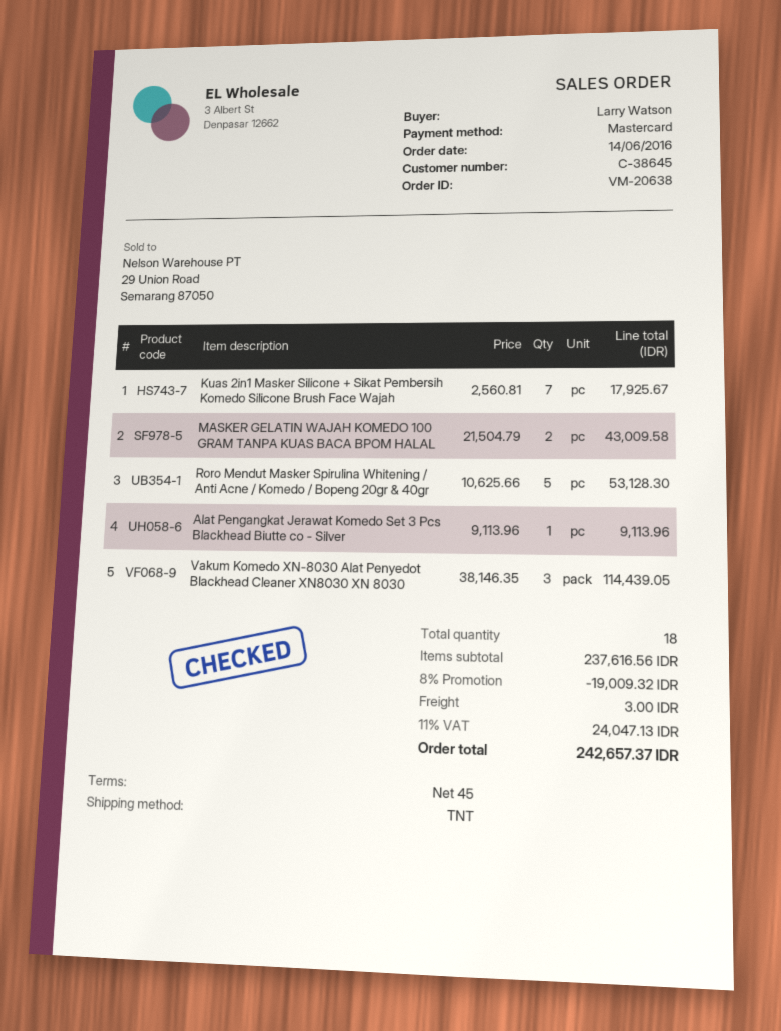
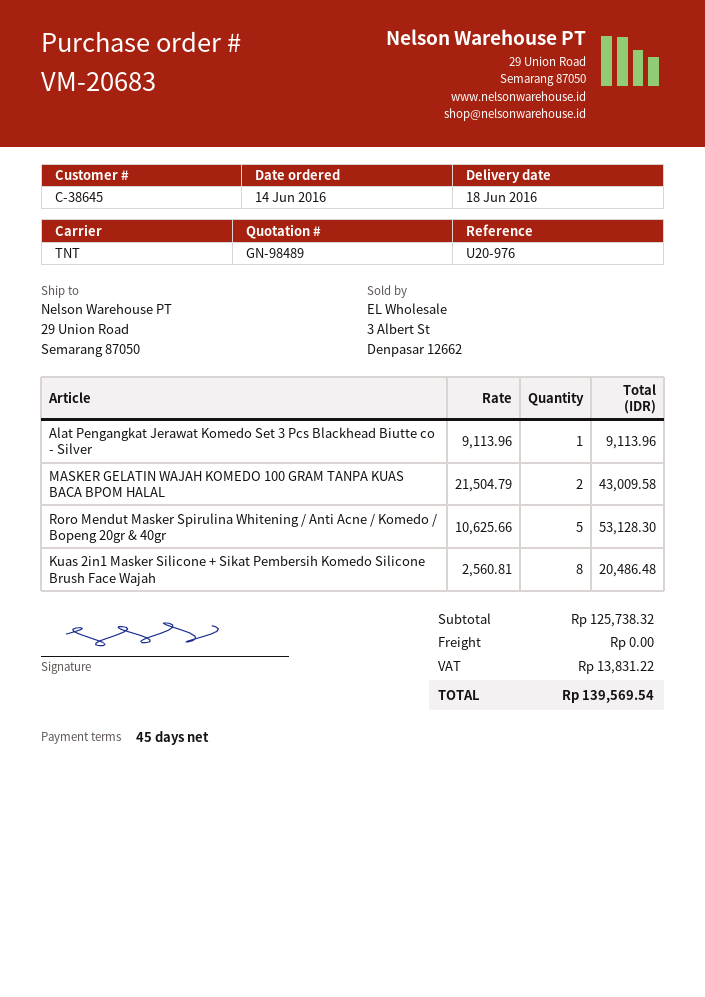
order number: VM-20638 -> VM-20683
Kuas 2in1 Masker Silicone + Sikat Pembersih Komedo Silicone Brush Face Wajah: 7 x 2560.81 = 17925.67 -> 8 x 2560.81 = 20486.48
Vakum Komedo XN-8030 Alat Penyedot Blackhead Cleaner XN8030 XN 8030: 3 x 38146.35 = 114439.05 -> none
subtotal: 237616.56 -> 125738.32
discount: 8% = 19009.32 -> none
shipping: 3.00 -> 0.00
tax: 24047.13 -> 13831.22
total: 242657.37 -> 139569.54

